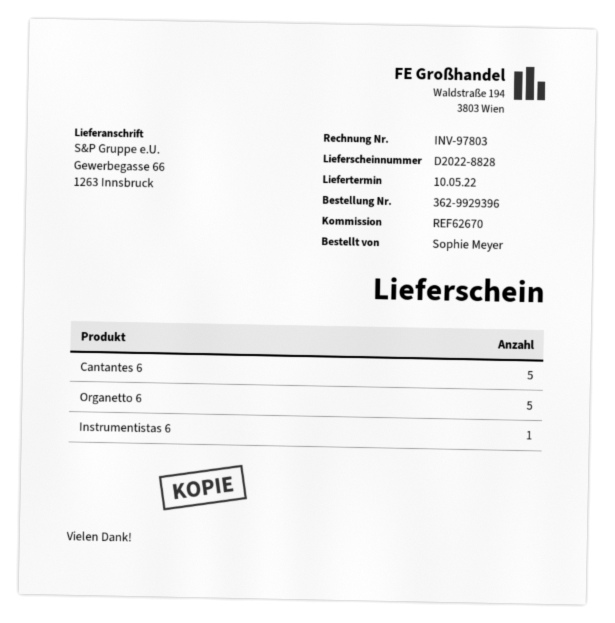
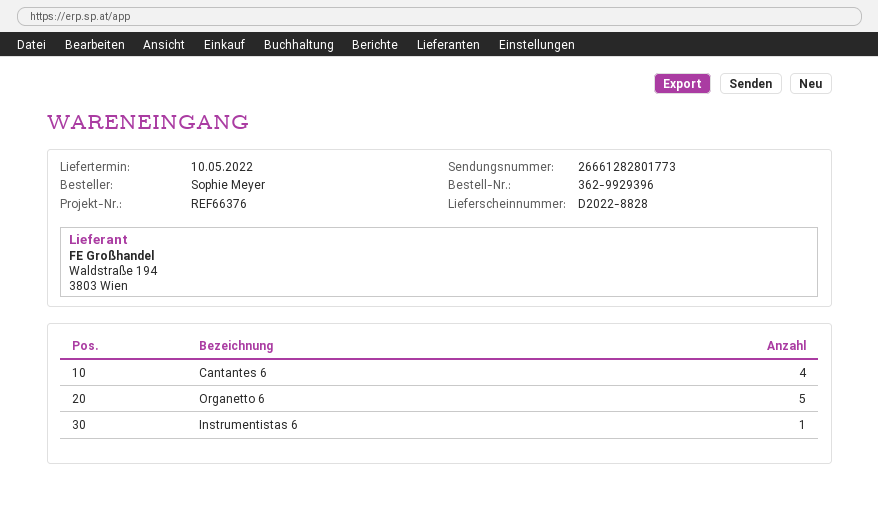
reference: REF62670 -> REF66376
Cantantes 6: 5 -> 4

